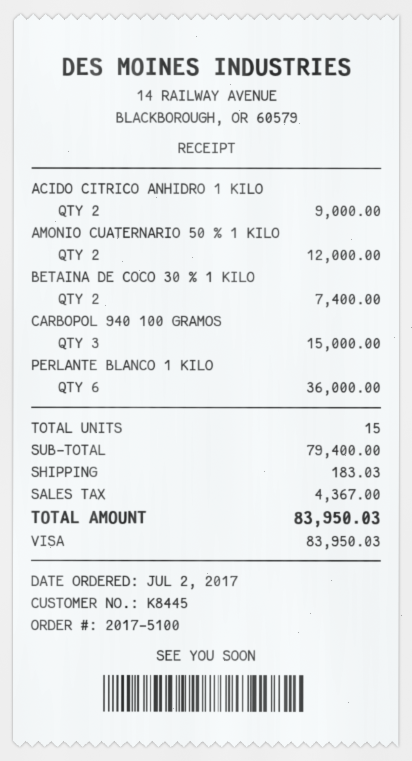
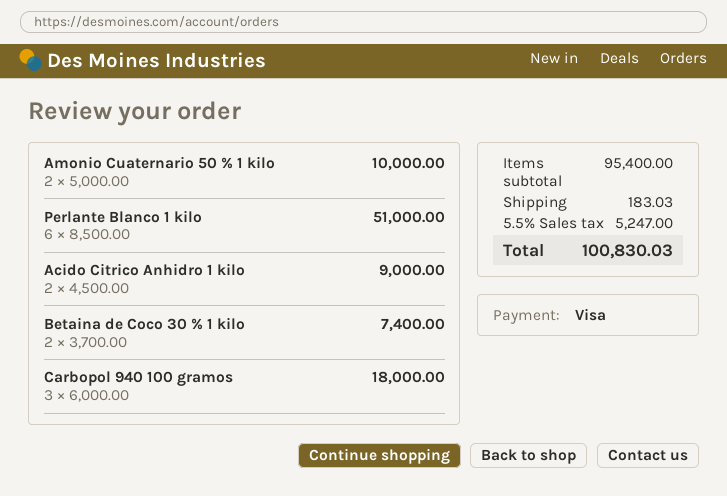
AMONIO CUATERNARIO 50 % 1 KILO: 2 for 12000.00 -> 2 for 10000.00
CARBOPOL 940 100 GRAMOS: 3 for 15000.00 -> 3 for 18000.00
PERLANTE BLANCO 1 KILO: 6 for 36000.00 -> 6 for 51000.00
subtotal: 79400.00 -> 95400.00
tax: 4367.00 -> 5247.00
total: 83950.03 -> 100830.03

